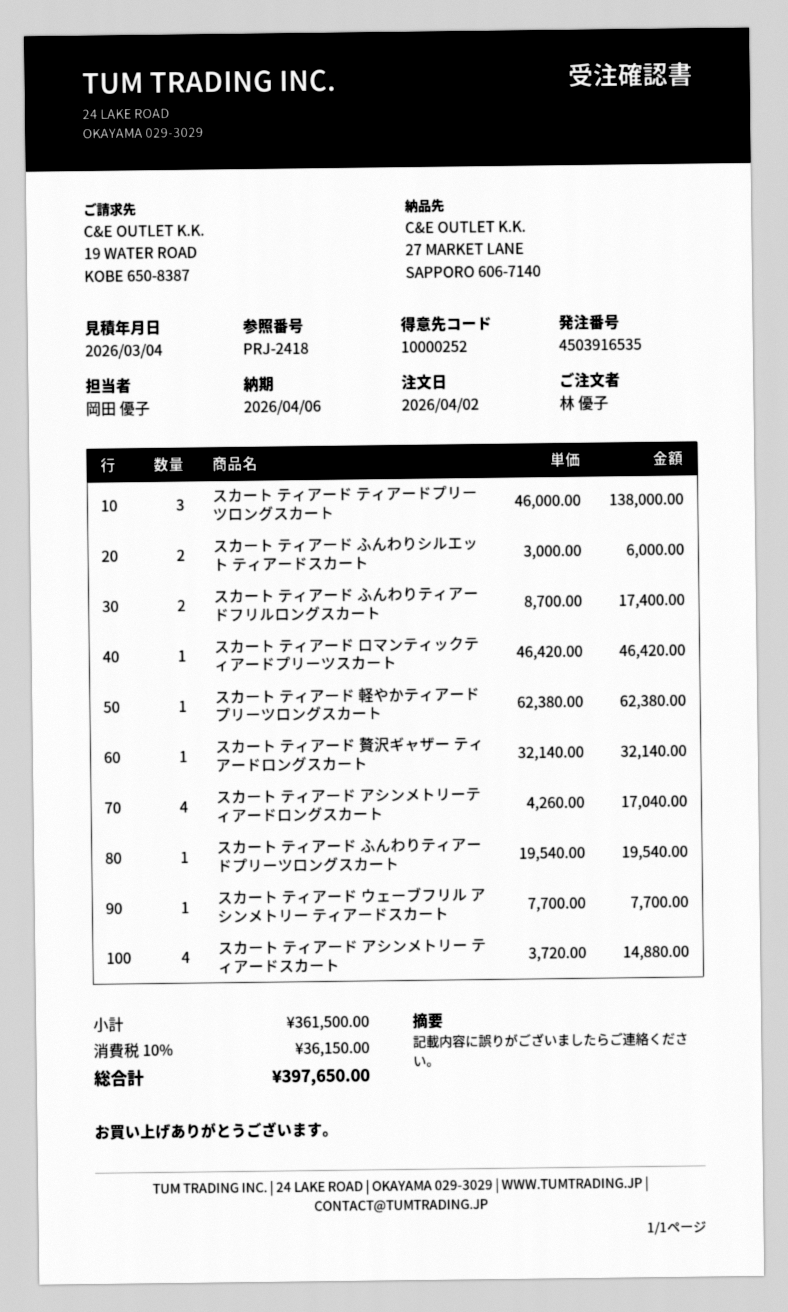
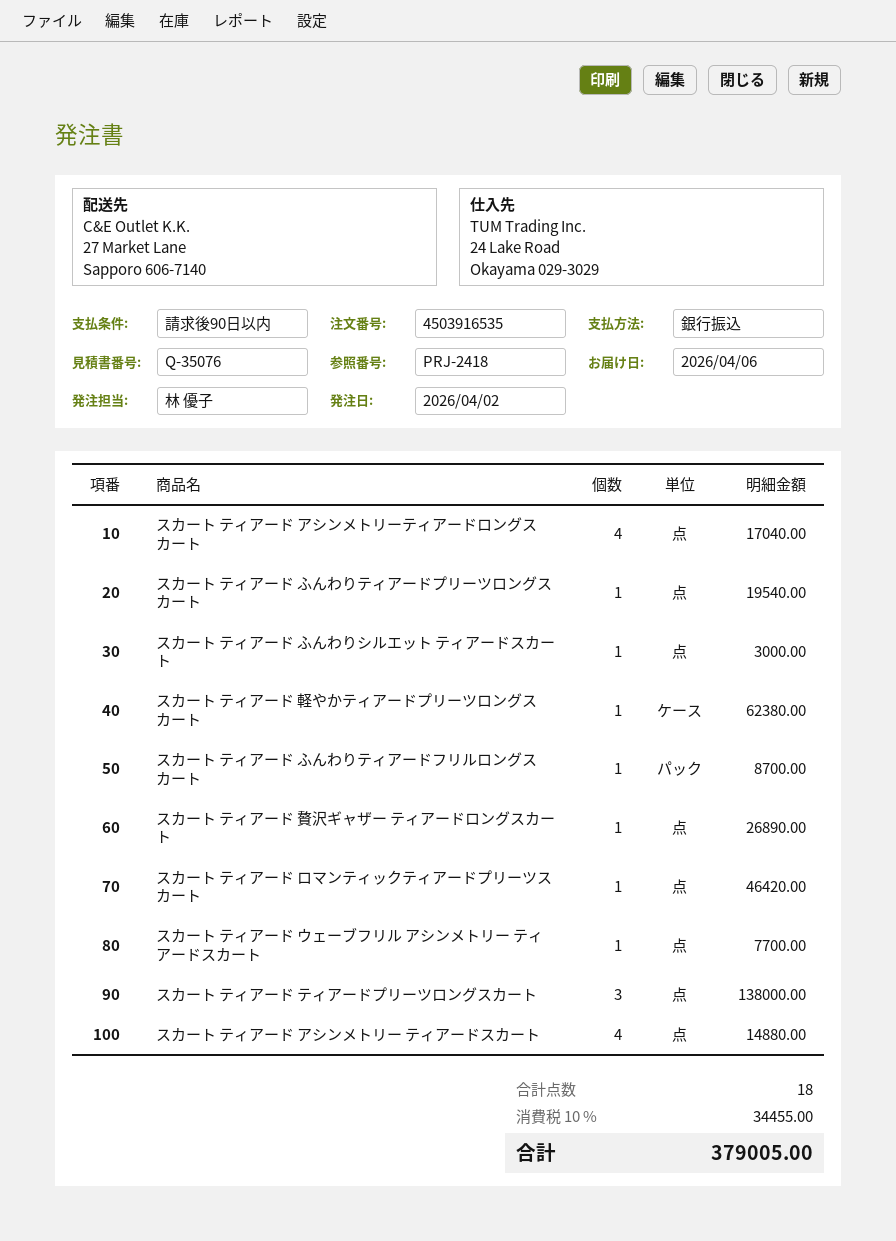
スカート ティアード ふんわりシルエット ティアードスカート: 2 for 6000.00 -> 1 for 3000.00
スカート ティアード ふんわりティアードフリルロングスカート: 2 for 17400.00 -> 1 for 8700.00
スカート ティアード 贅沢ギャザー ティアードロングスカート: 1 for 32140.00 -> 1 for 26890.00
tax: 10% = 36150.00 -> 10% = 34455.00
total: 397650.00 -> 379005.00

